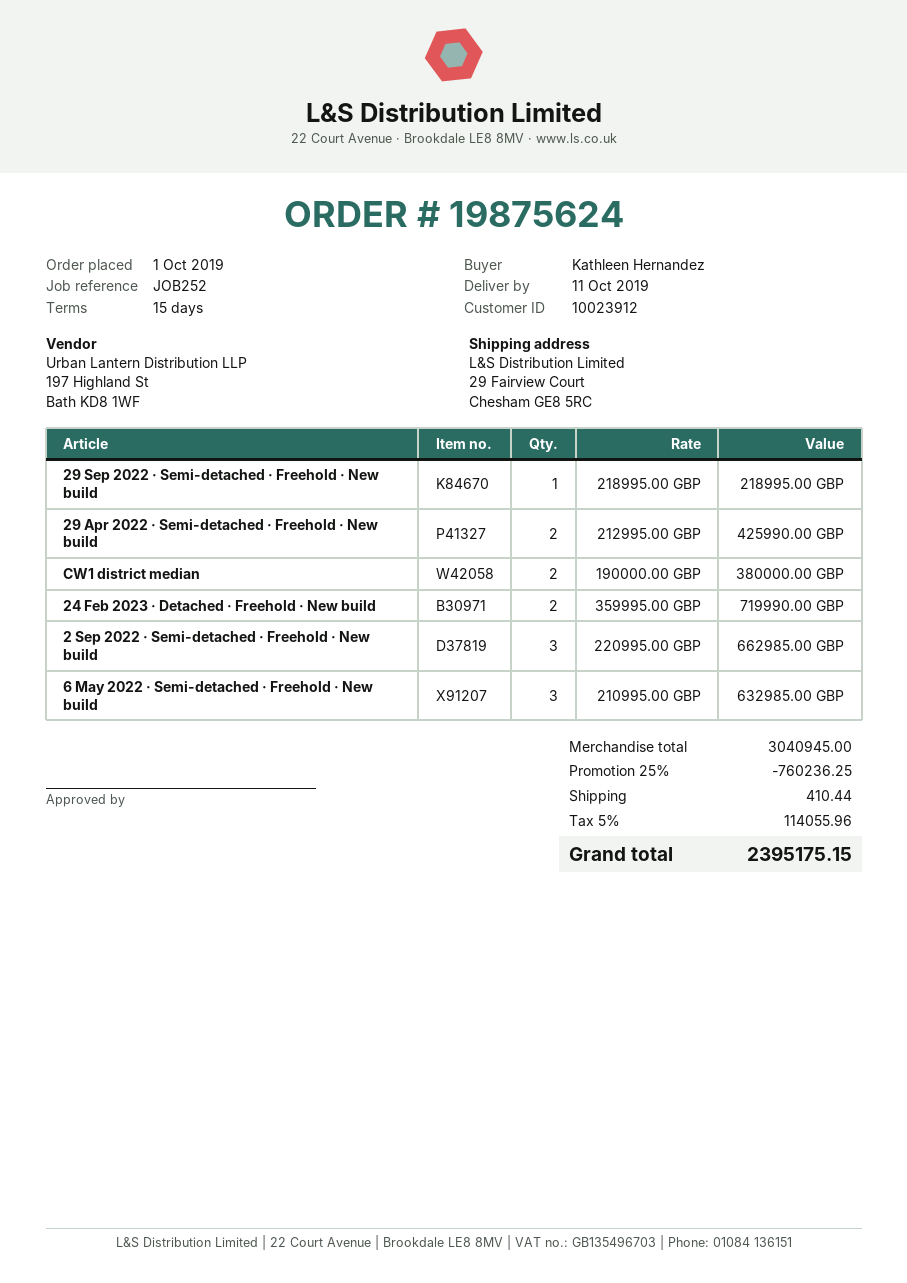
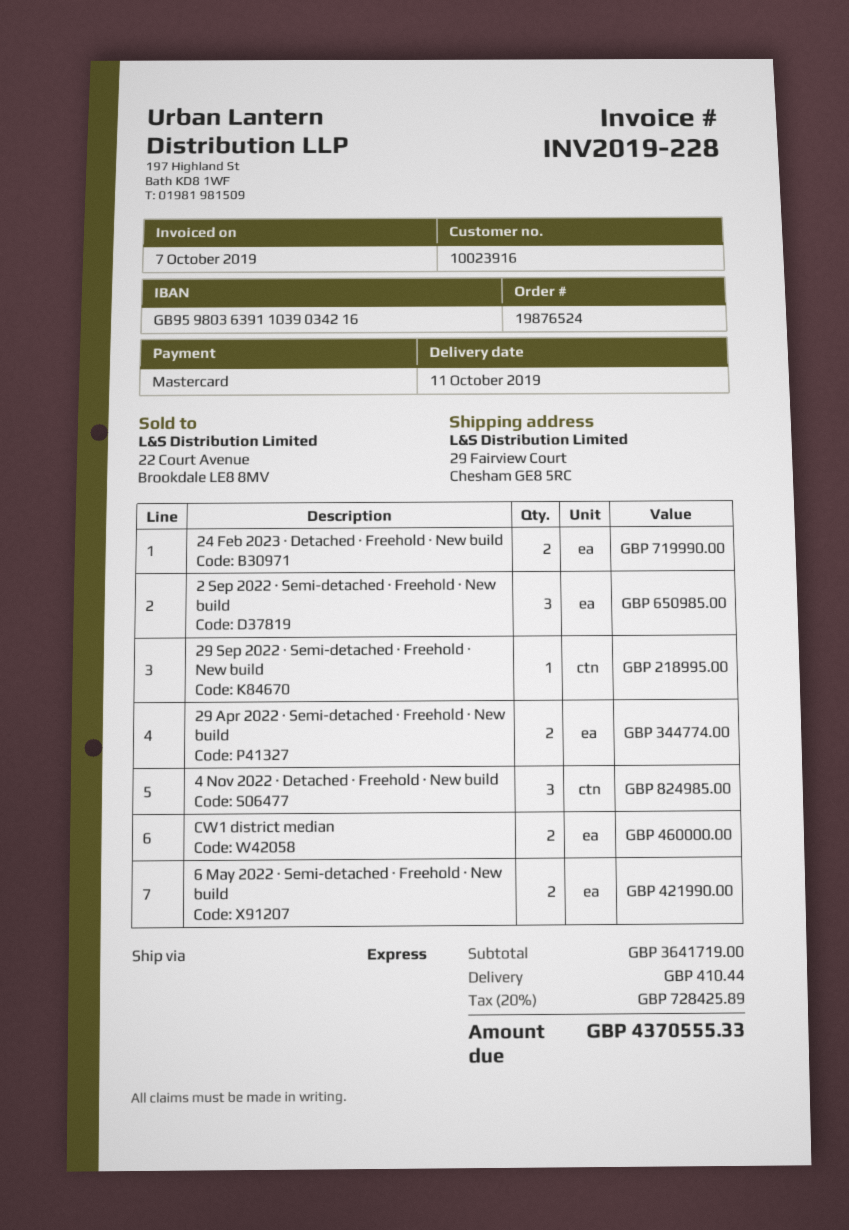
order number: 19875624 -> 19876524
customer number: 10023912 -> 10023916
29 Apr 2022 · Semi-detached · Freehold · New build: 2 for 425990.00 -> 2 for 344774.00
CW1 district median: 2 for 380000.00 -> 2 for 460000.00
2 Sep 2022 · Semi-detached · Freehold · New build: 3 for 662985.00 -> 3 for 650985.00
6 May 2022 · Semi-detached · Freehold · New build: 3 for 632985.00 -> 2 for 421990.00
4 Nov 2022 · Detached · Freehold · New build: none -> 3 for 824985.00
subtotal: 3040945.00 -> 3641719.00
discount: 25% = 760236.25 -> none
tax: 5% = 114055.96 -> 20% = 728425.89
total: 2395175.15 -> 4370555.33

